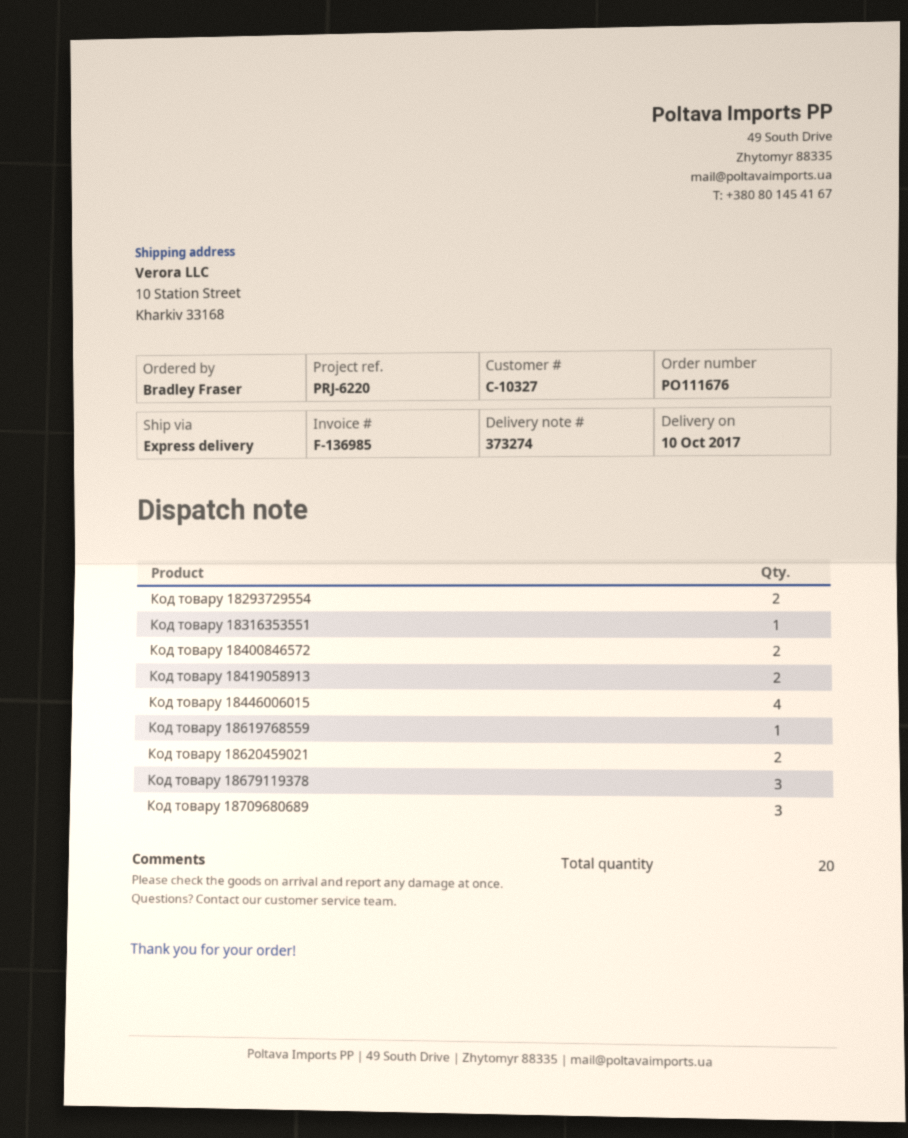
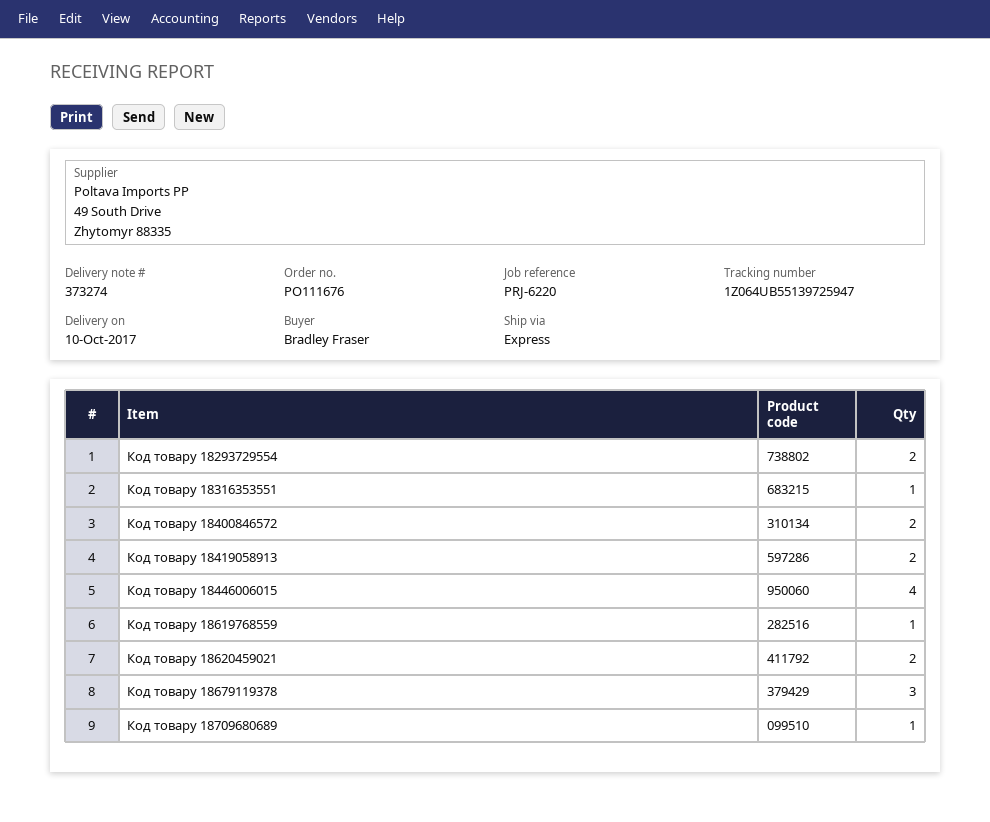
Код товару 18709680689: 3 -> 1

